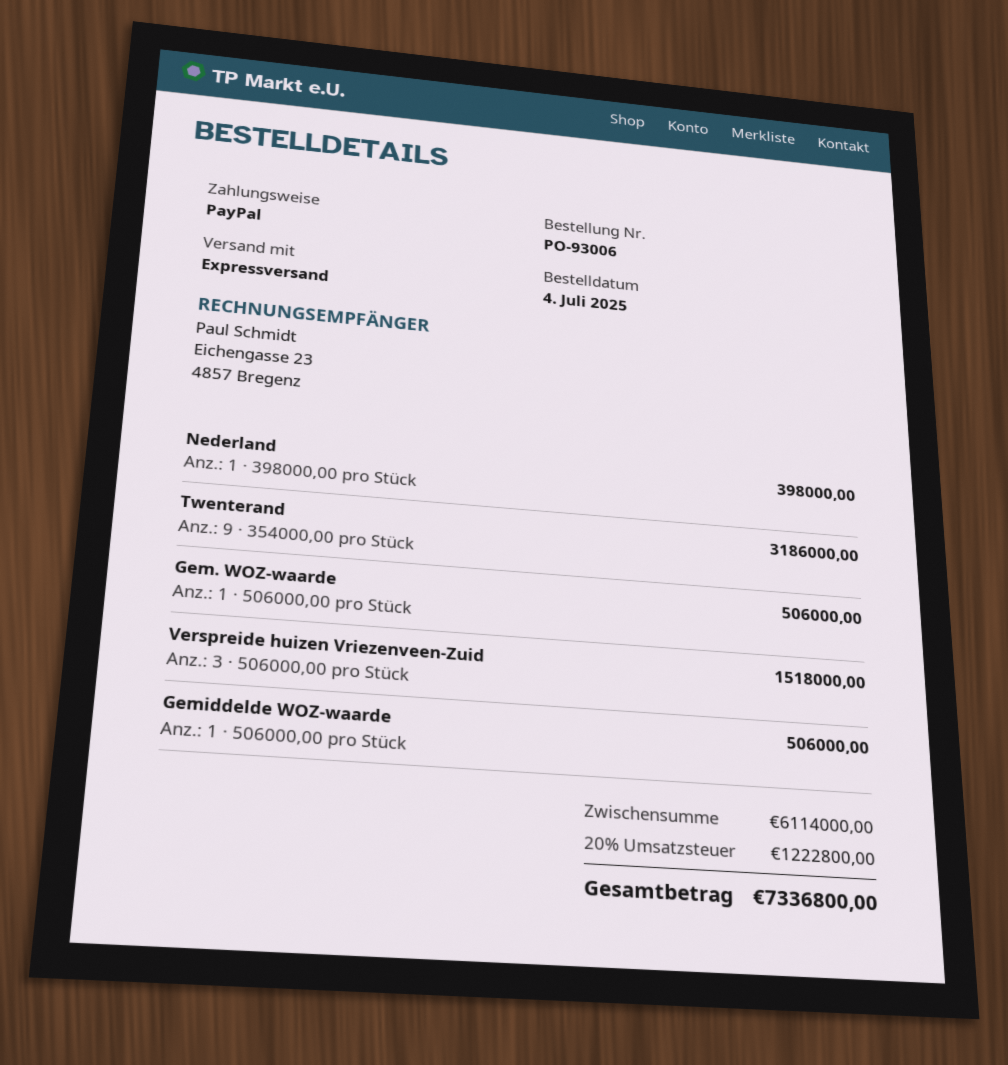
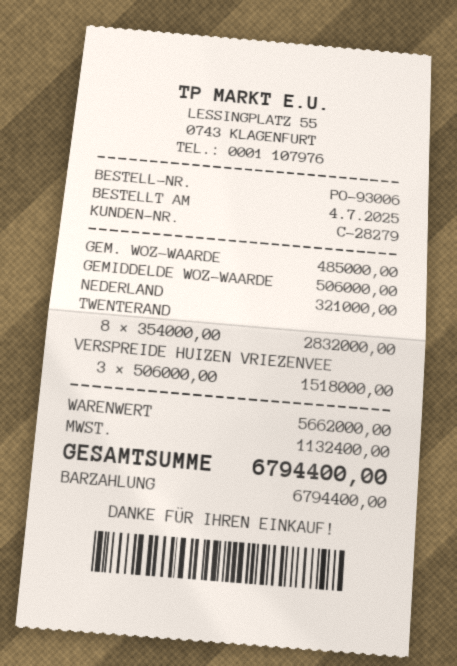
payment method: PayPal -> cash
Nederland: 1 x 398000.00 = 398000.00 -> 1 x 321000.00 = 321000.00
Twenterand: 9 x 354000.00 = 3186000.00 -> 8 x 354000.00 = 2832000.00
Gem. WOZ-waarde: 1 x 506000.00 = 506000.00 -> 1 x 485000.00 = 485000.00
subtotal: 6114000.00 -> 5662000.00
tax: 1222800.00 -> 1132400.00
total: 7336800.00 -> 6794400.00

